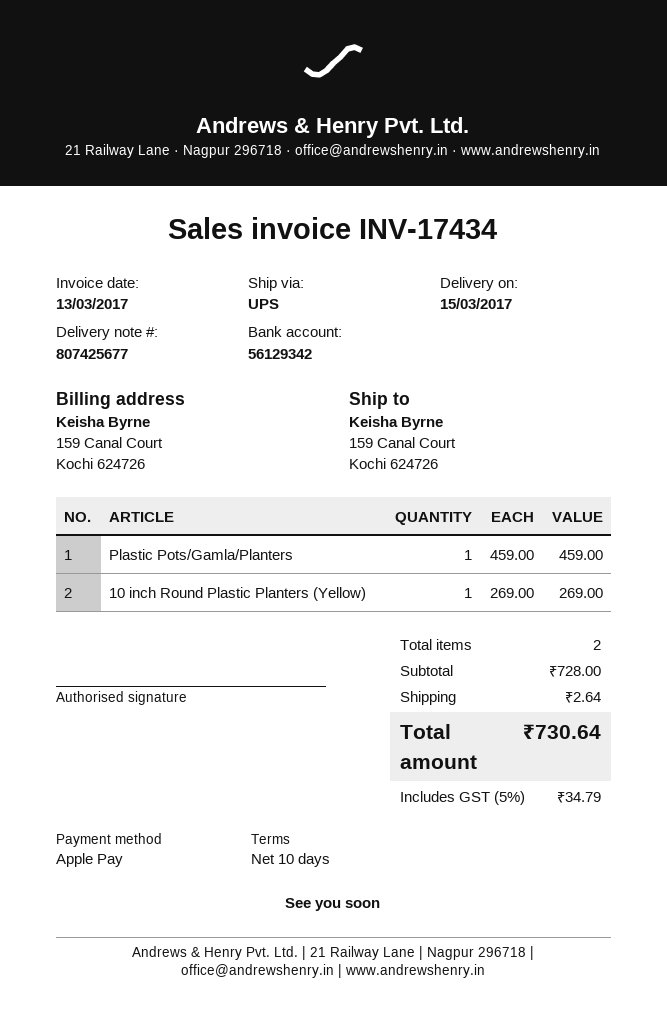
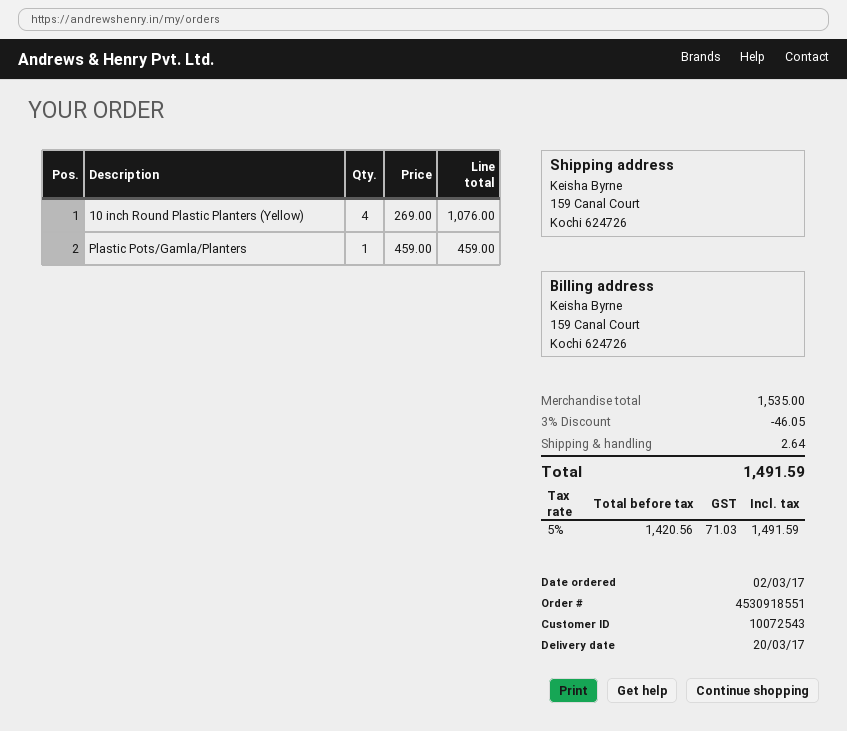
delivery date: 2017-03-15 -> 2017-03-20
10 inch Round Plastic Planters (Yellow): 1 x 269.00 = 269.00 -> 4 x 269.00 = 1076.00
subtotal: 728.00 -> 1535.00
discount: none -> 3% = 46.05
tax: 5% = 34.79 -> 5% = 71.03
total: 730.64 -> 1491.59

